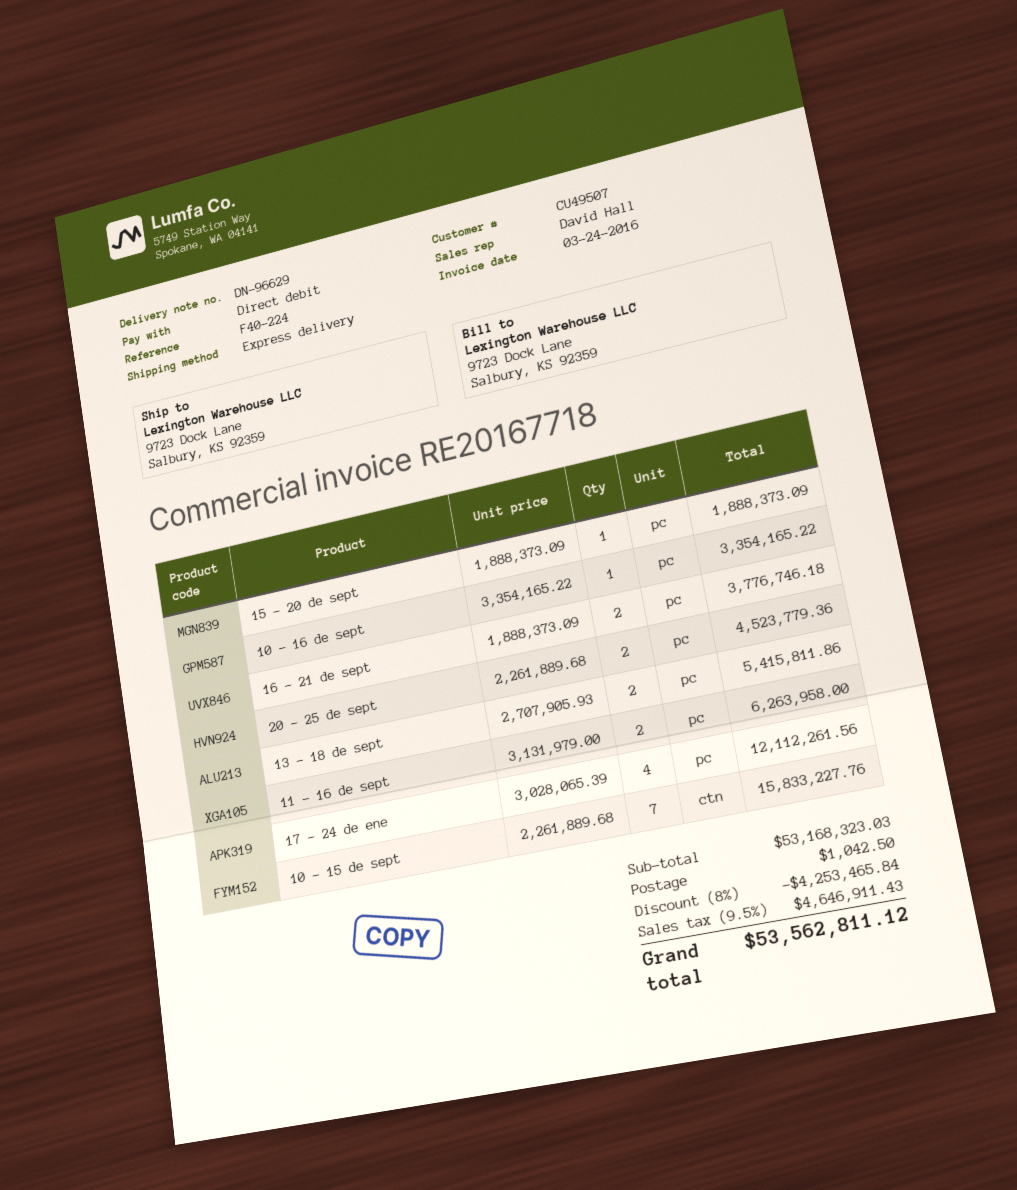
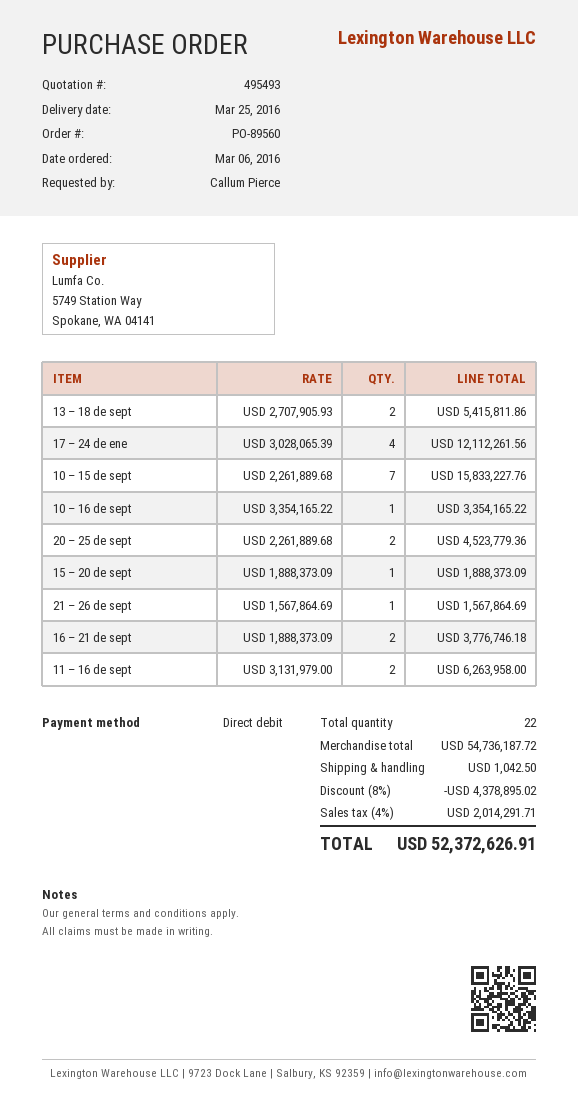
21 – 26 de sept: none -> 1 x 1567864.69 = 1567864.69
subtotal: 53168323.03 -> 54736187.72
discount: 8% = 4253465.84 -> 8% = 4378895.02
tax: 9.5% = 4646911.43 -> 4% = 2014291.71
total: 53562811.12 -> 52372626.91

